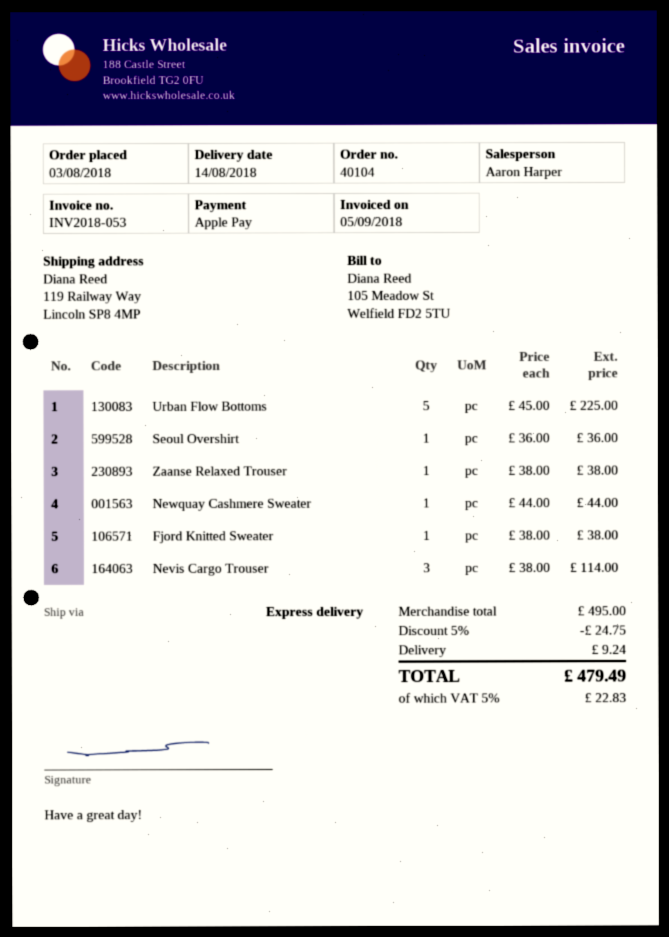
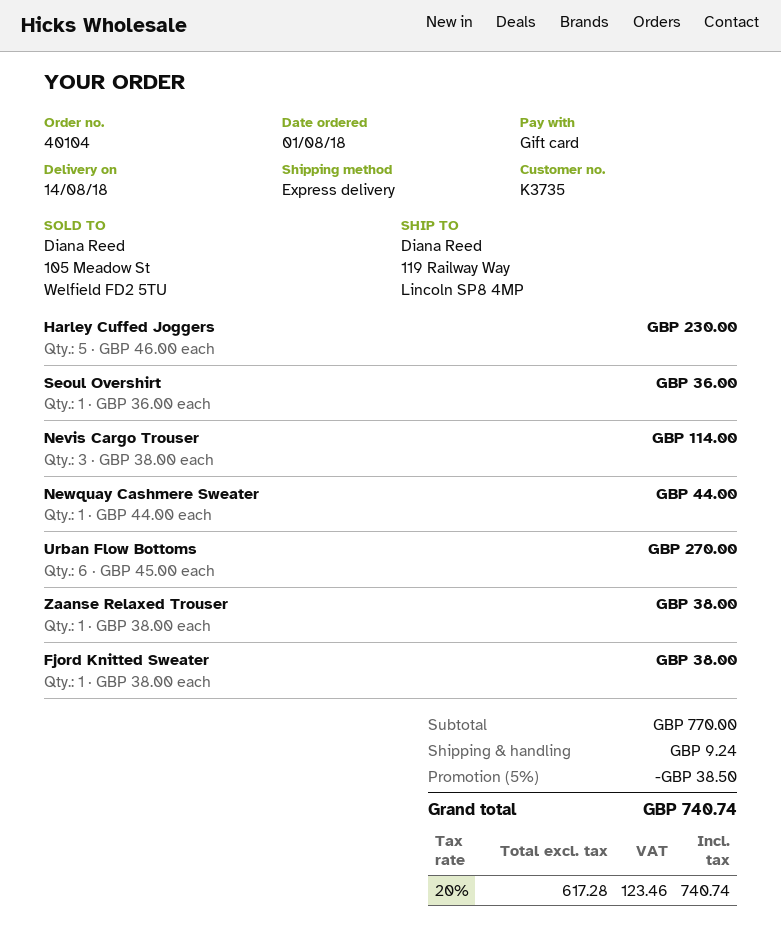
order date: 2018-08-03 -> 2018-08-01
payment method: Apple Pay -> gift card
Urban Flow Bottoms: 5 x 45.00 = 225.00 -> 6 x 45.00 = 270.00
Harley Cuffed Joggers: none -> 5 x 46.00 = 230.00
subtotal: 495.00 -> 770.00
discount: 5% = 24.75 -> 5% = 38.50
tax: 5% = 22.83 -> 20% = 123.46
total: 479.49 -> 740.74

